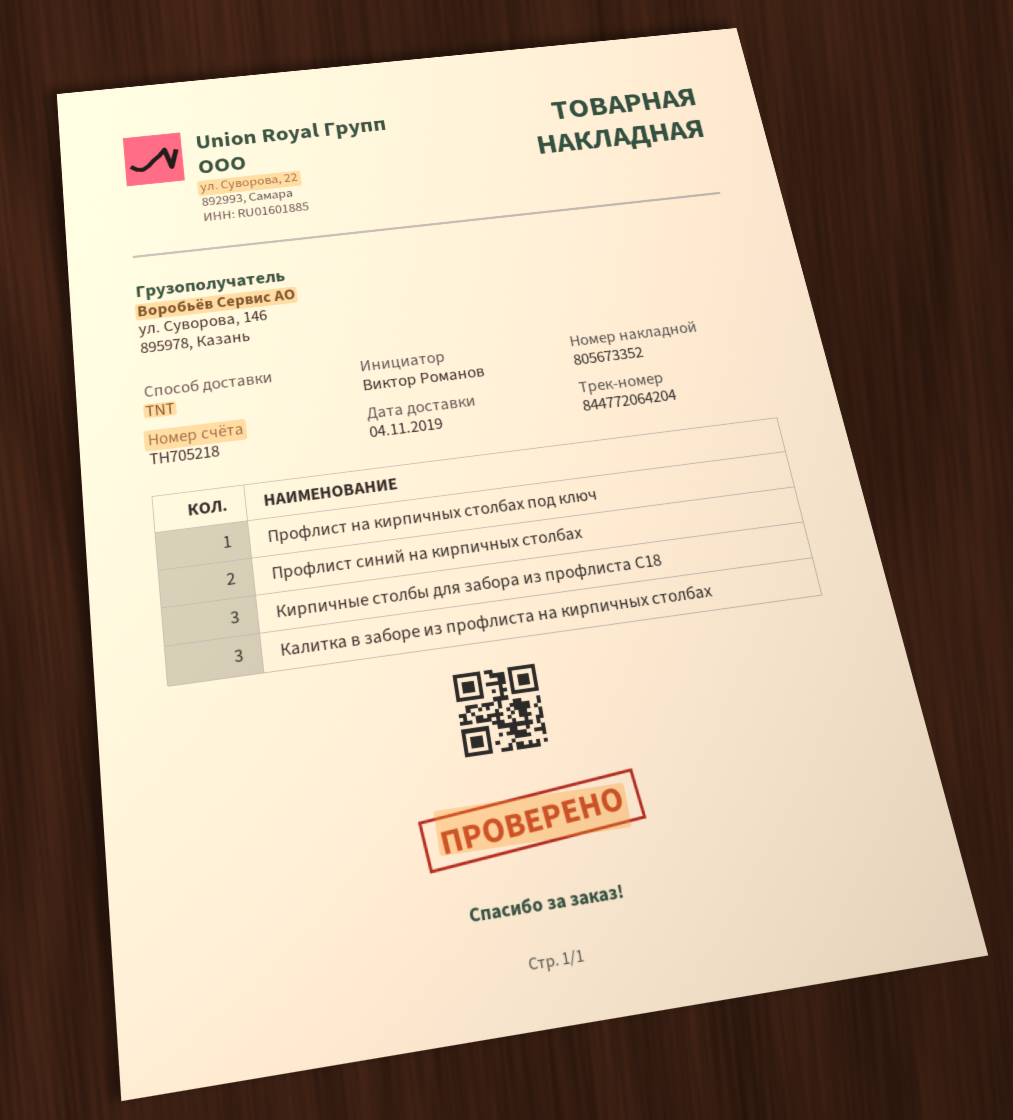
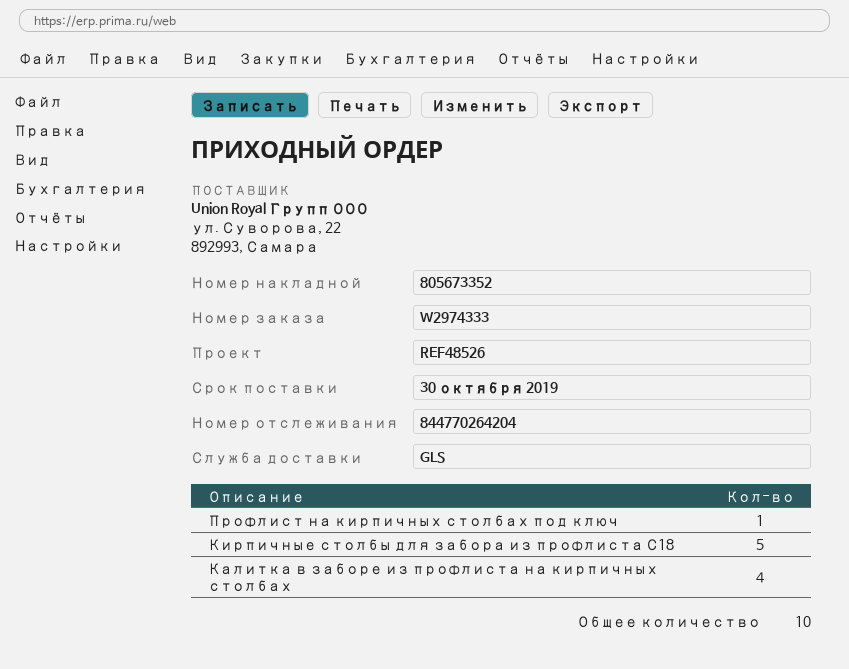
delivery date: 2019-11-04 -> 2019-10-30
shipping method: TNT -> GLS
tracking number: 844772064204 -> 844770264204
Профлист синий на кирпичных столбах: 2 -> none
Кирпичные столбы для забора из профлиста С18: 3 -> 5
Калитка в заборе из профлиста на кирпичных столбах: 3 -> 4

